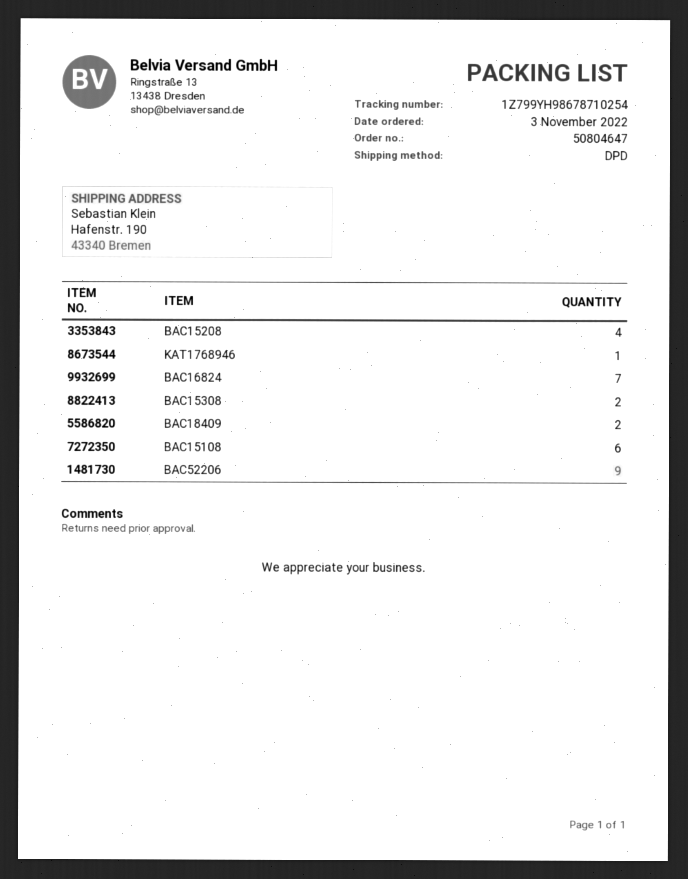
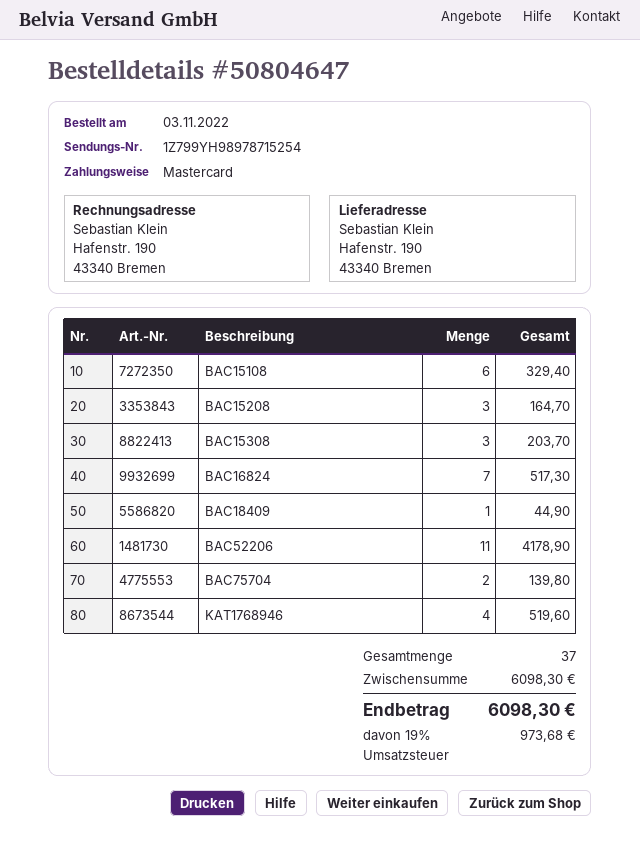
tracking number: 1Z799YH98678710254 -> 1Z799YH98978715254
BAC15208: 4 -> 3
KAT1768946: 1 -> 4
BAC15308: 2 -> 3
BAC18409: 2 -> 1
BAC52206: 9 -> 11
BAC75704: none -> 2

